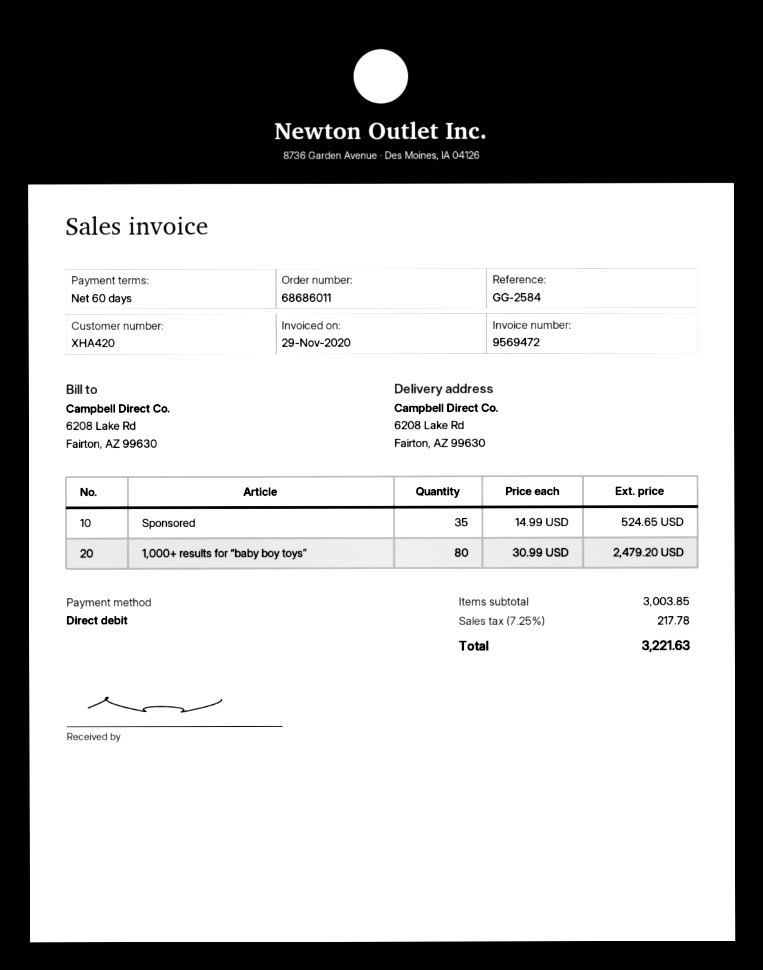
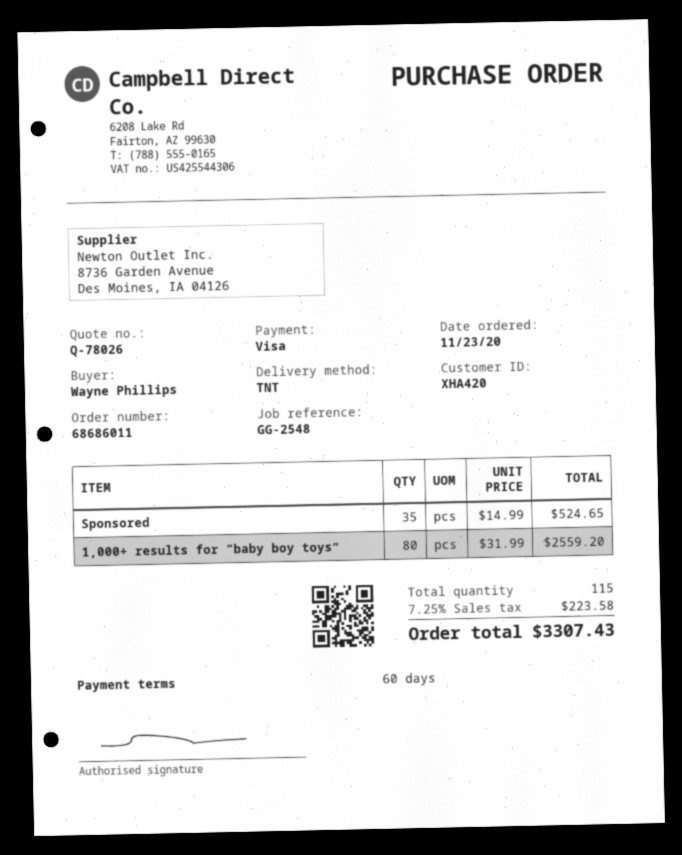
reference: GG-2584 -> GG-2548
payment method: direct debit -> Visa
1,000+ results for “baby boy toys”: 80 x 30.99 = 2479.20 -> 80 x 31.99 = 2559.20
tax: 7.25% = 217.78 -> 7.25% = 223.58
total: 3221.63 -> 3307.43

